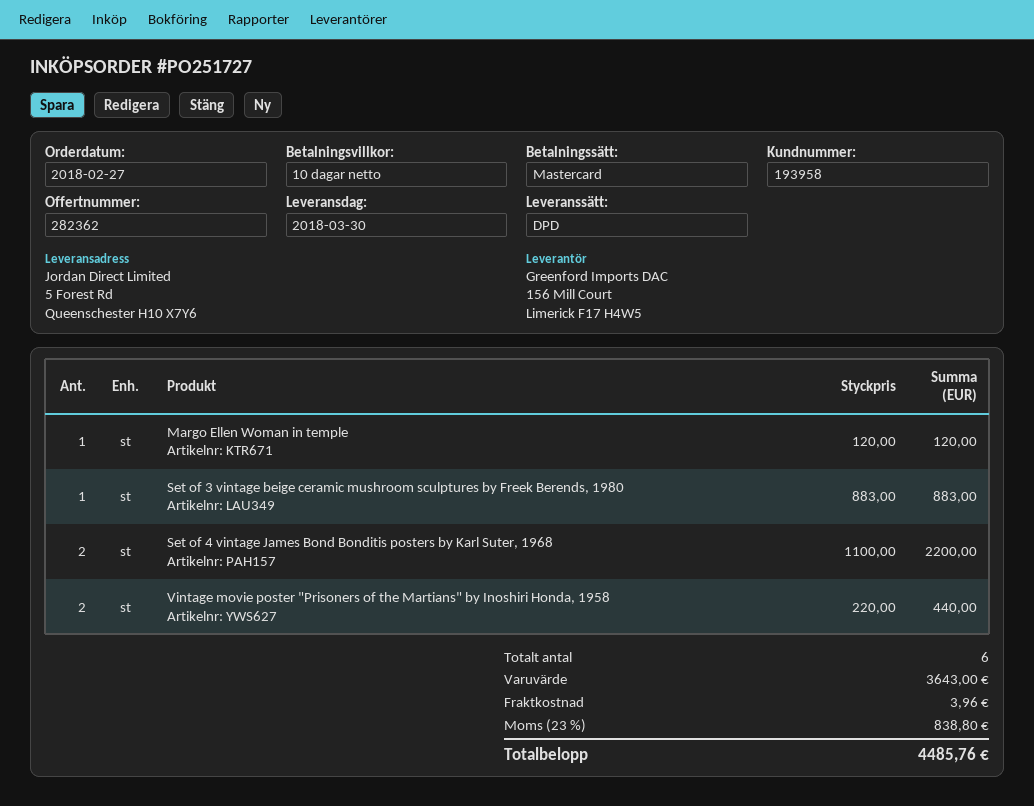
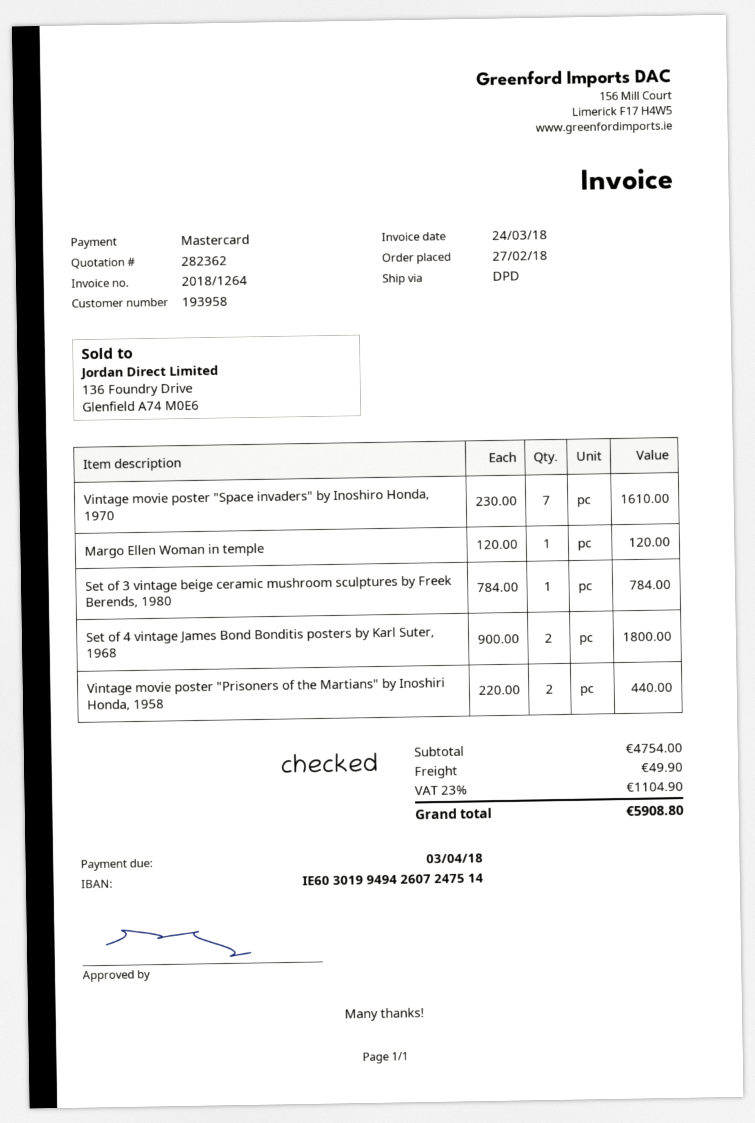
Set of 3 vintage beige ceramic mushroom sculptures by Freek Berends, 1980: 1 x 883.00 = 883.00 -> 1 x 784.00 = 784.00
Set of 4 vintage James Bond Bonditis posters by Karl Suter, 1968: 2 x 1100.00 = 2200.00 -> 2 x 900.00 = 1800.00
Vintage movie poster "Space invaders" by Inoshiro Honda, 1970: none -> 7 x 230.00 = 1610.00
subtotal: 3643.00 -> 4754.00
shipping: 3.96 -> 49.90
tax: 23% = 838.80 -> 23% = 1104.90
total: 4485.76 -> 5908.80

